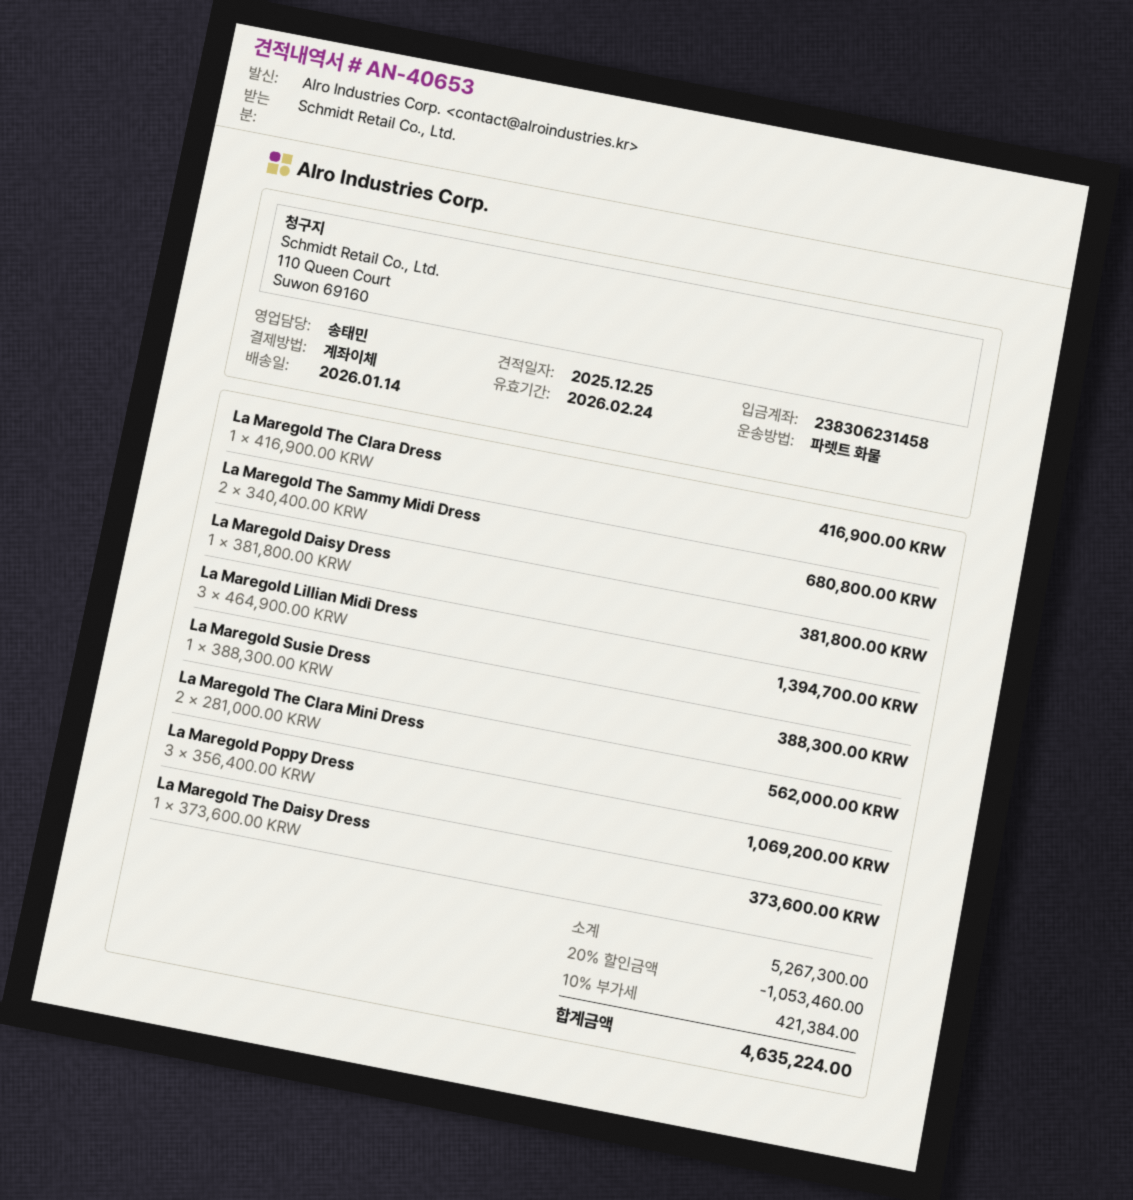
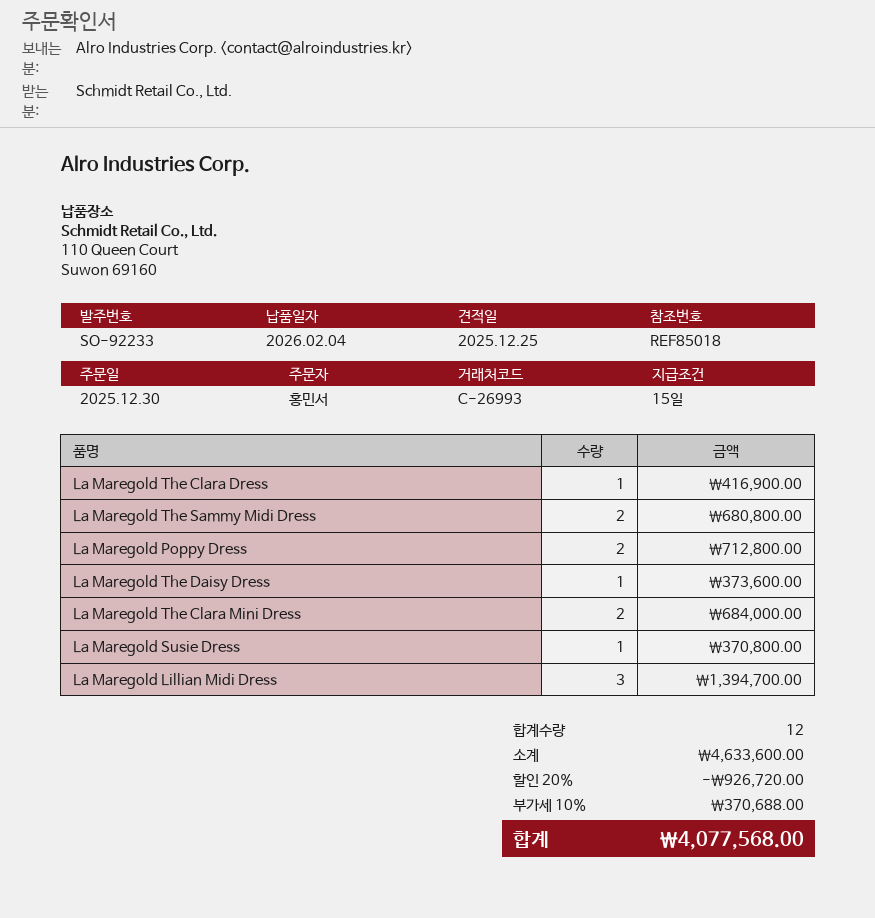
delivery date: 2026-01-14 -> 2026-02-04
La Maregold Daisy Dress: 1 for 381800.00 -> none
La Maregold Susie Dress: 1 for 388300.00 -> 1 for 370800.00
La Maregold The Clara Mini Dress: 2 for 562000.00 -> 2 for 684000.00
La Maregold Poppy Dress: 3 for 1069200.00 -> 2 for 712800.00
subtotal: 5267300.00 -> 4633600.00
discount: 20% = 1053460.00 -> 20% = 926720.00
tax: 10% = 421384.00 -> 10% = 370688.00
total: 4635224.00 -> 4077568.00

